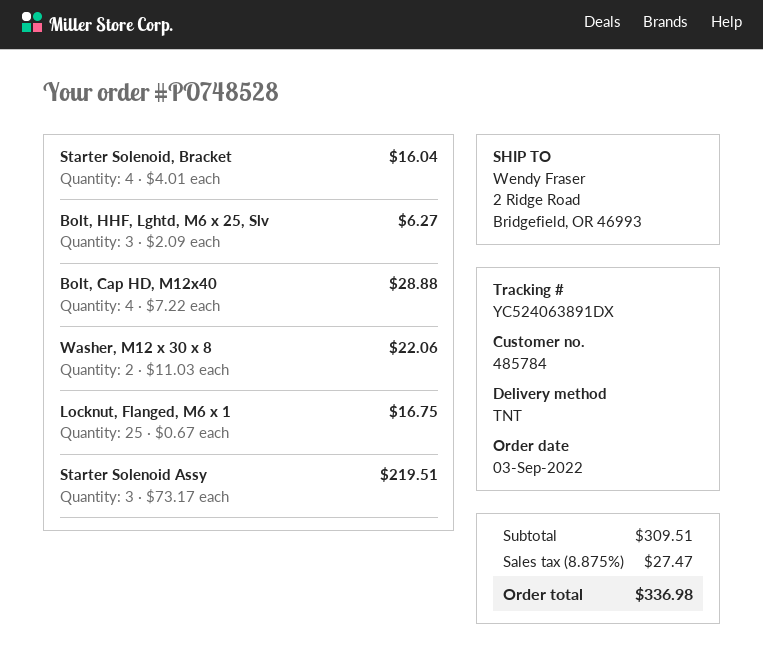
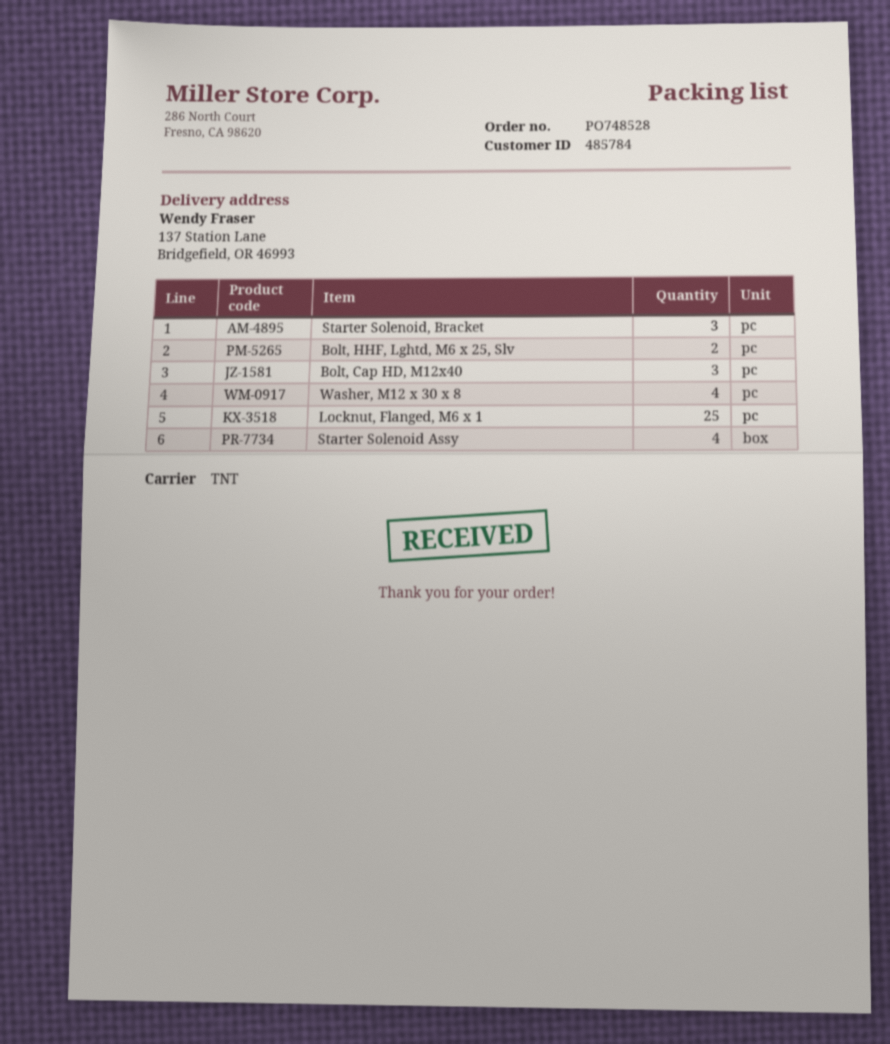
ship to: 2 Ridge Road, Bridgefield, OR 46993 -> 137 Station Lane, Bridgefield, OR 46993
Starter Solenoid, Bracket: 4 -> 3
Bolt, HHF, Lghtd, M6 x 25, Slv: 3 -> 2
Bolt, Cap HD, M12x40: 4 -> 3
Washer, M12 x 30 x 8: 2 -> 4
Starter Solenoid Assy: 3 -> 4

